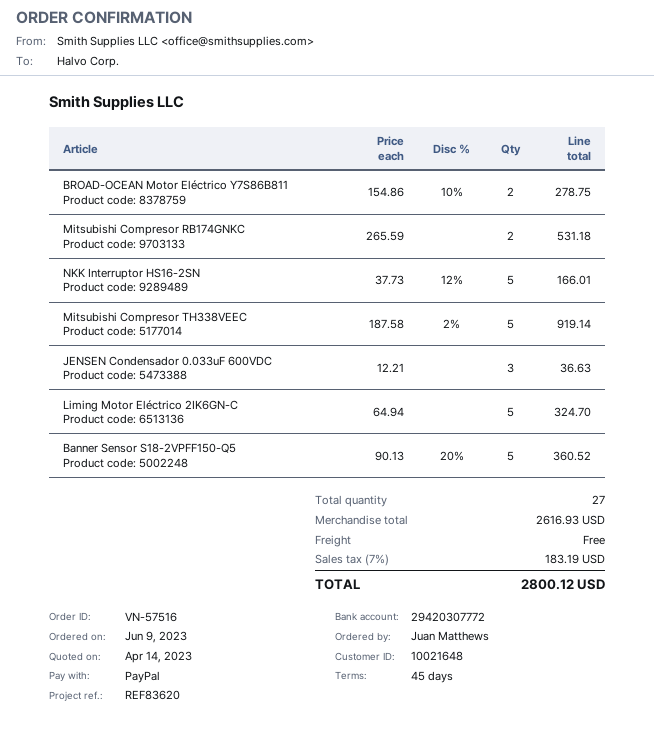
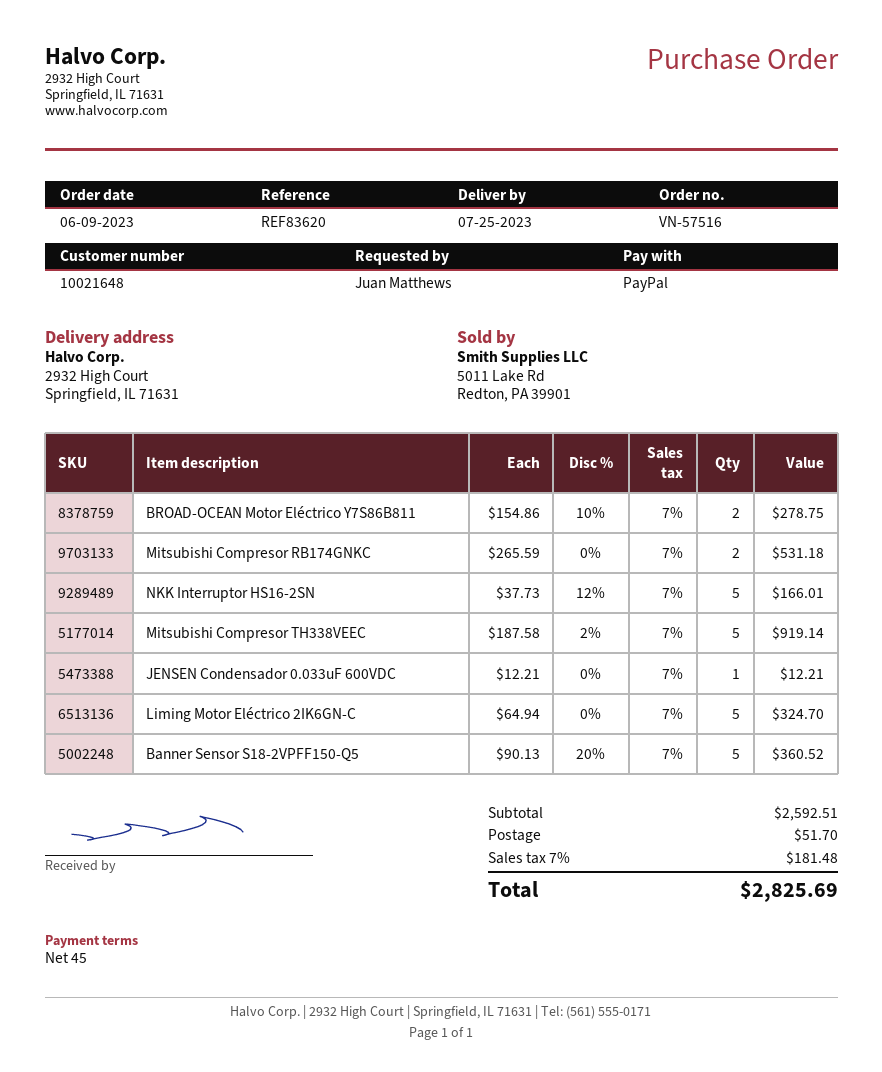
JENSEN Condensador 0.033uF 600VDC: 3 x 12.21 = 36.63 -> 1 x 12.21 = 12.21
subtotal: 2616.93 -> 2592.51
shipping: 0.00 -> 51.70
tax: 7% = 183.19 -> 7% = 181.48
total: 2800.12 -> 2825.69

